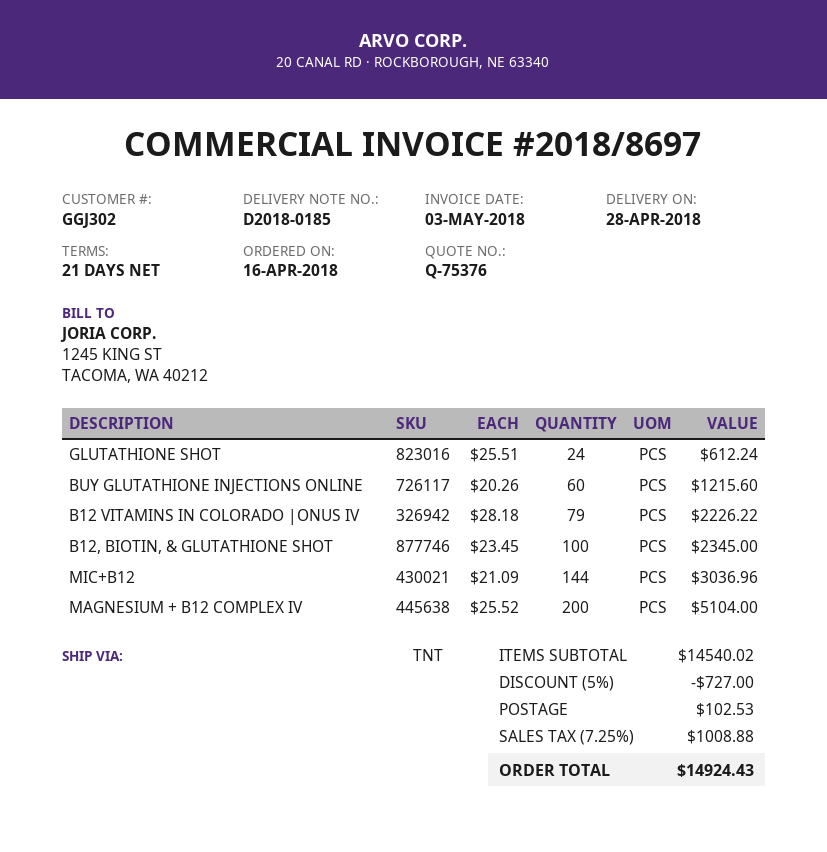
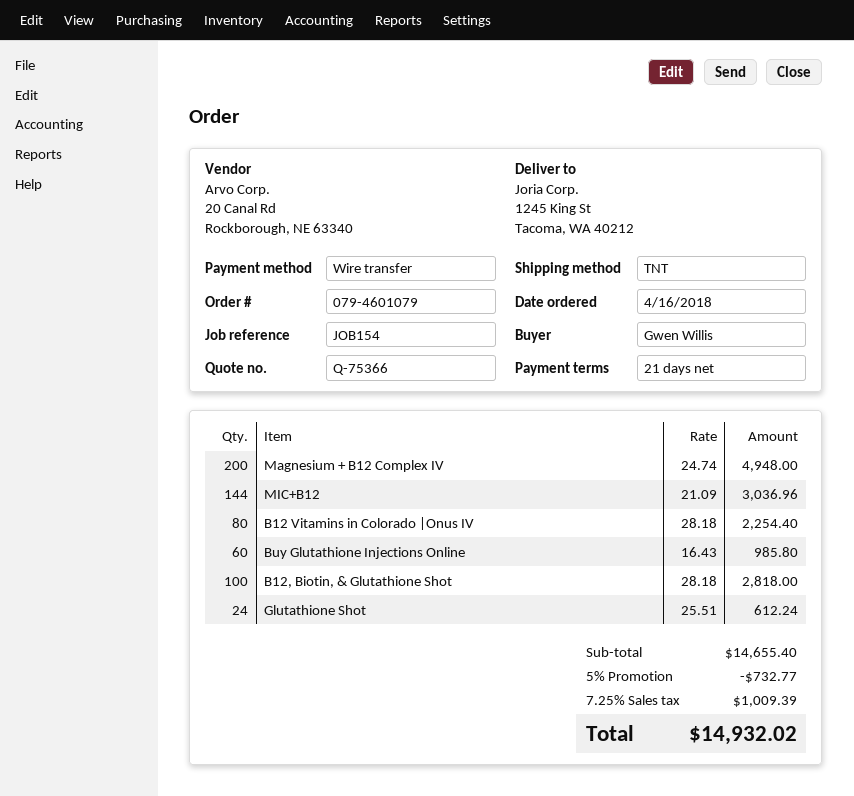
quote number: Q-75376 -> Q-75366
BUY GLUTATHIONE INJECTIONS ONLINE: 60 x 20.26 = 1215.60 -> 60 x 16.43 = 985.80
B12 VITAMINS IN COLORADO |ONUS IV: 79 x 28.18 = 2226.22 -> 80 x 28.18 = 2254.40
B12, BIOTIN, & GLUTATHIONE SHOT: 100 x 23.45 = 2345.00 -> 100 x 28.18 = 2818.00
MAGNESIUM + B12 COMPLEX IV: 200 x 25.52 = 5104.00 -> 200 x 24.74 = 4948.00
subtotal: 14540.02 -> 14655.40
discount: 5% = 727.00 -> 5% = 732.77
shipping: 102.53 -> none
tax: 7.25% = 1008.88 -> 7.25% = 1009.39
total: 14924.43 -> 14932.02

